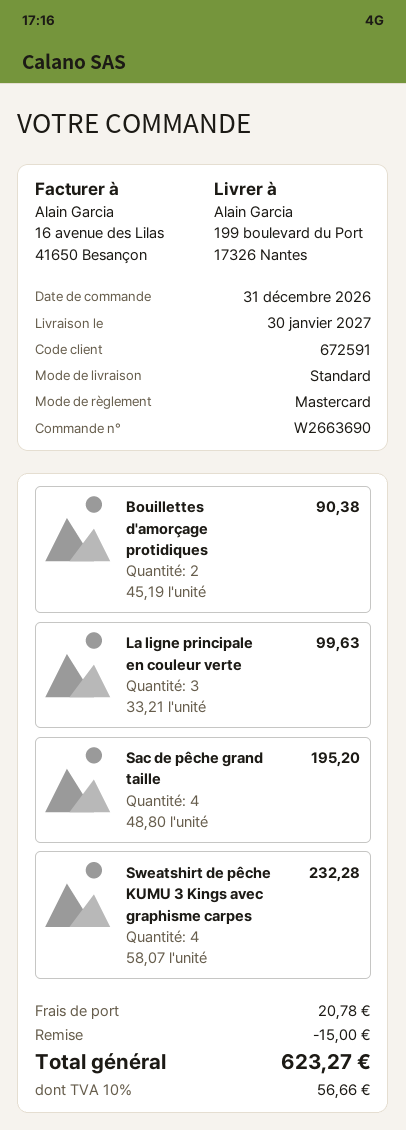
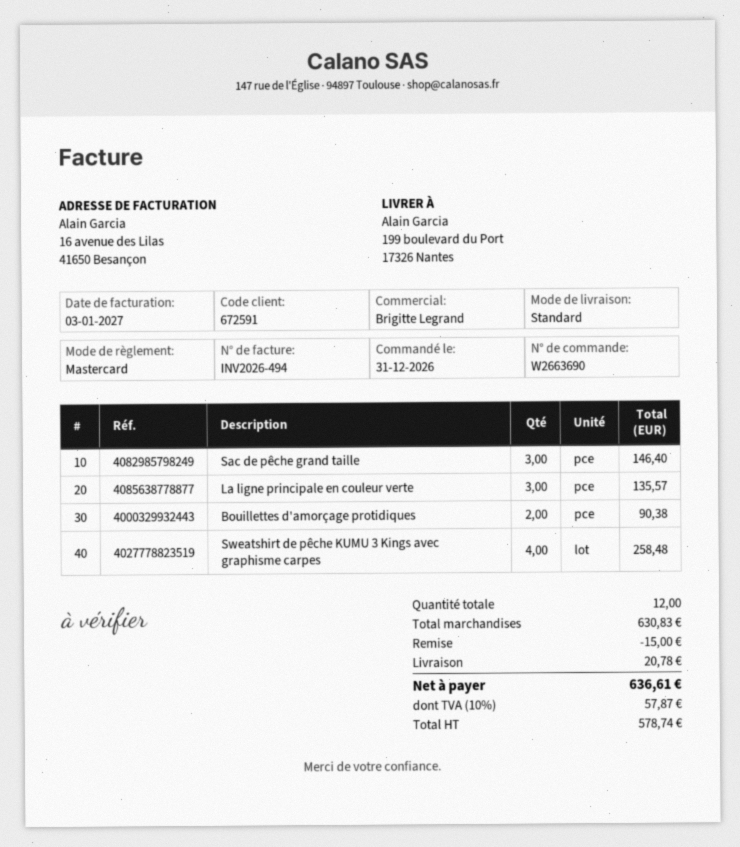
La ligne principale en couleur verte: 3 for 99.63 -> 3 for 135.57
Sac de pêche grand taille: 4 for 195.20 -> 3 for 146.40
Sweatshirt de pêche KUMU 3 Kings avec graphisme carpes: 4 for 232.28 -> 4 for 258.48
tax: 10% = 56.66 -> 10% = 57.87
total: 623.27 -> 636.61

